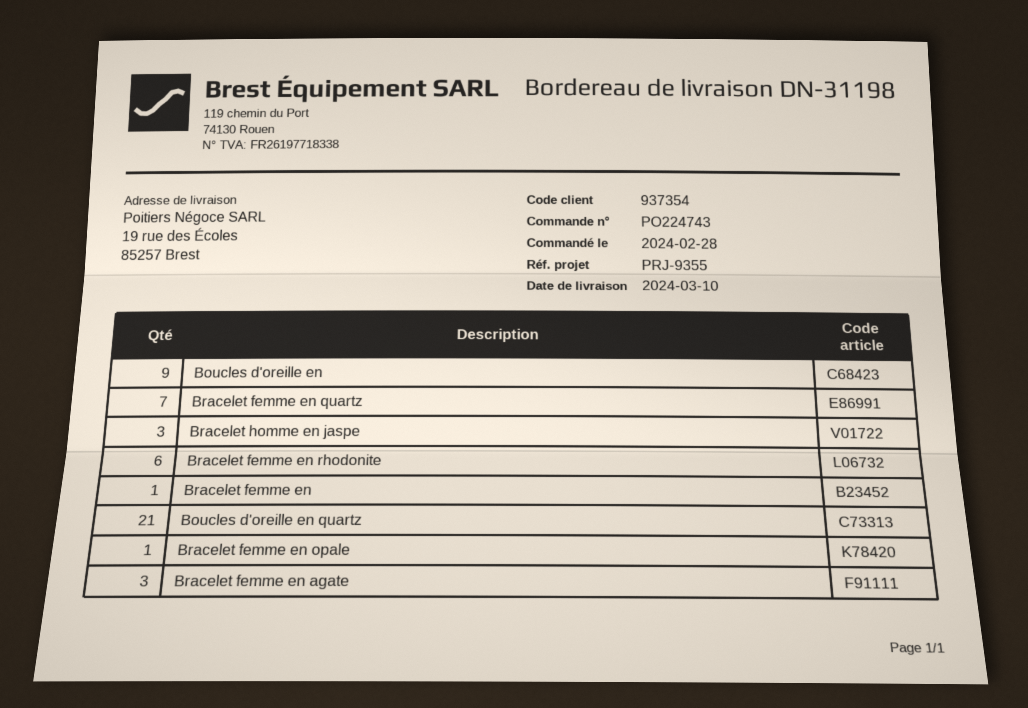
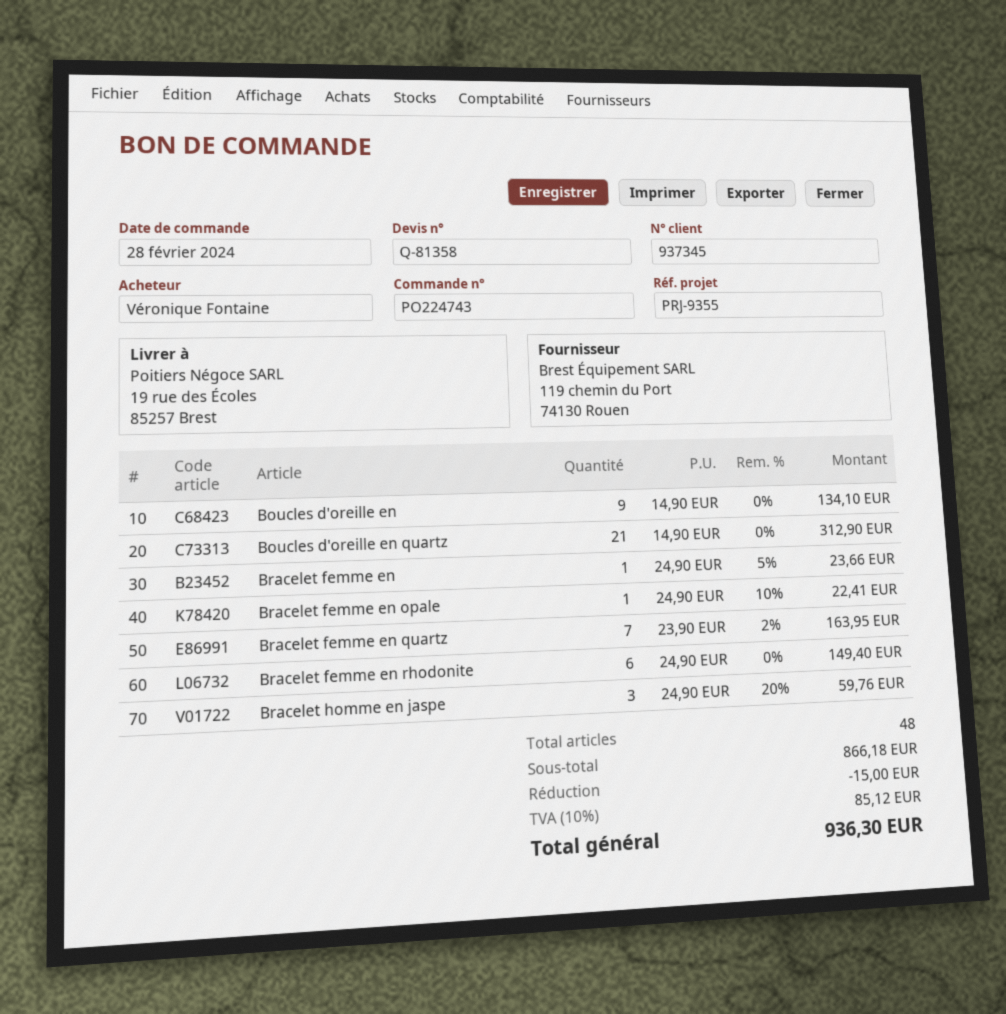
customer number: 937354 -> 937345
Bracelet femme en agate: 3 -> none

